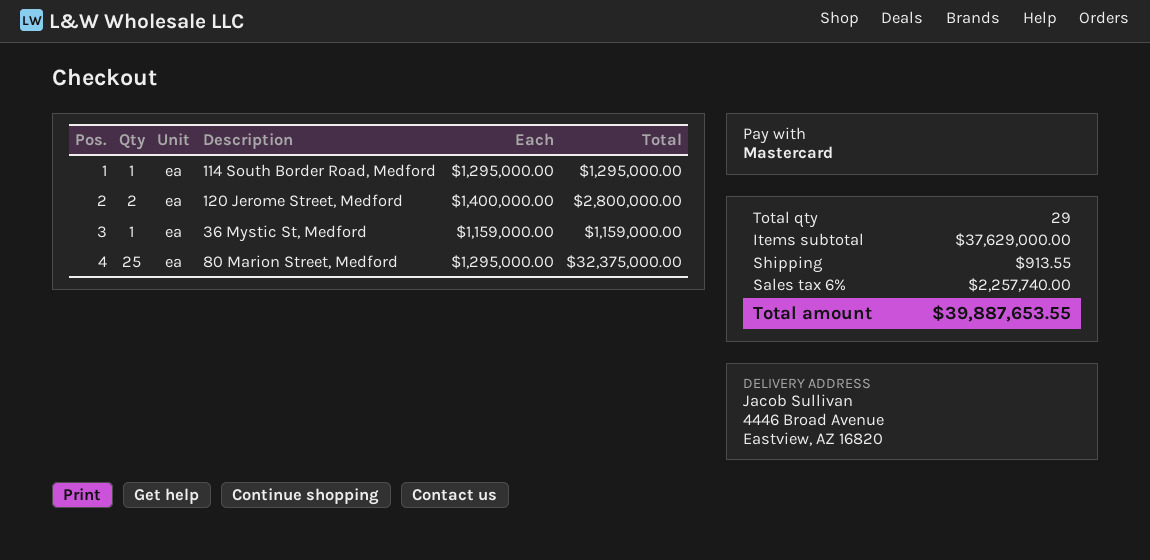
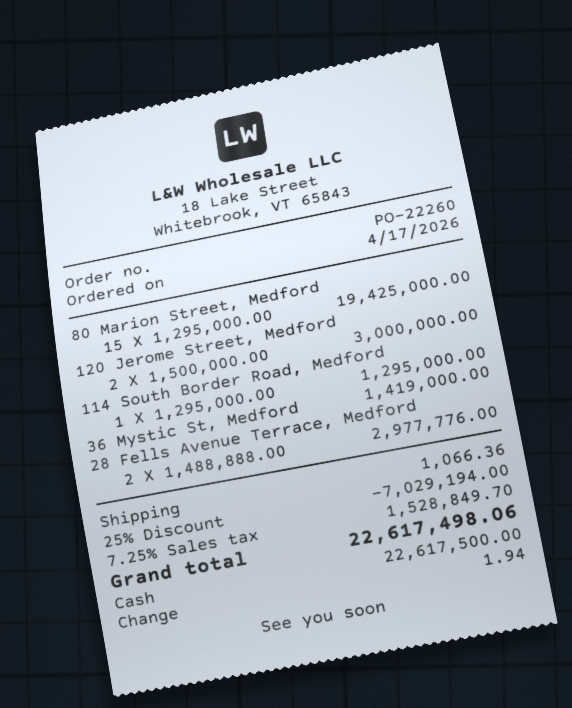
payment method: Mastercard -> cash
120 Jerome Street, Medford: 2 x 1400000.00 = 2800000.00 -> 2 x 1500000.00 = 3000000.00
36 Mystic St, Medford: 1 x 1159000.00 = 1159000.00 -> 1 x 1419000.00 = 1419000.00
80 Marion Street, Medford: 25 x 1295000.00 = 32375000.00 -> 15 x 1295000.00 = 19425000.00
28 Fells Avenue Terrace, Medford: none -> 2 x 1488888.00 = 2977776.00
discount: none -> 25% = 7029194.00
shipping: 913.55 -> 1066.36
tax: 6% = 2257740.00 -> 7.25% = 1528849.70
total: 39887653.55 -> 22617498.06

